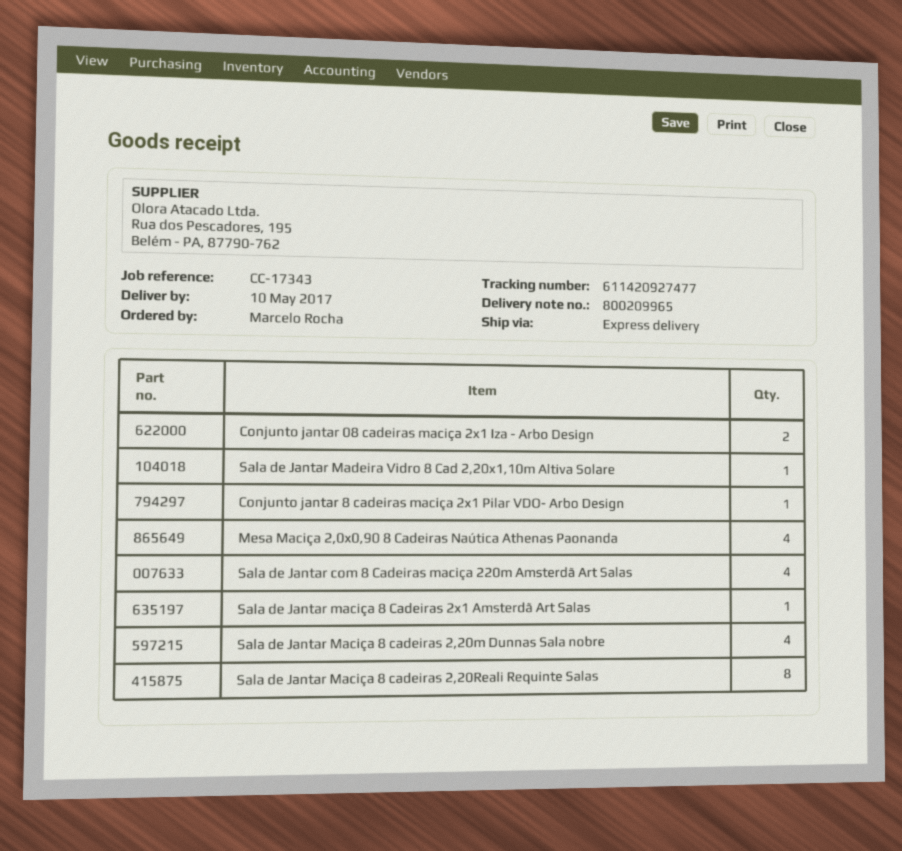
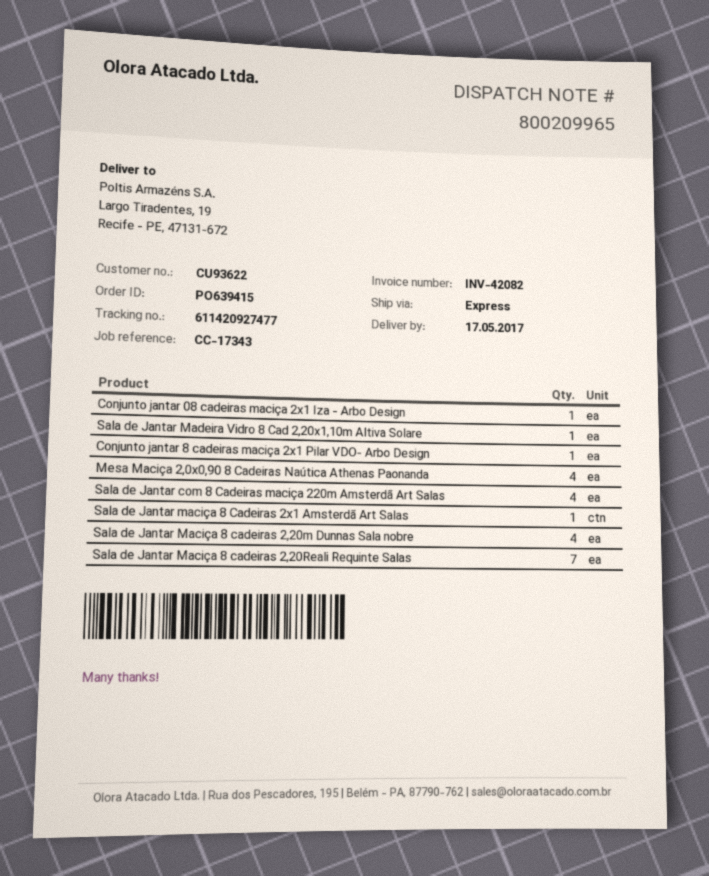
delivery date: 2017-05-10 -> 2017-05-17
Conjunto jantar 08 cadeiras maciça 2x1 Iza - Arbo Design: 2 -> 1
Sala de Jantar Maciça 8 cadeiras 2,20Reali Requinte Salas: 8 -> 7

